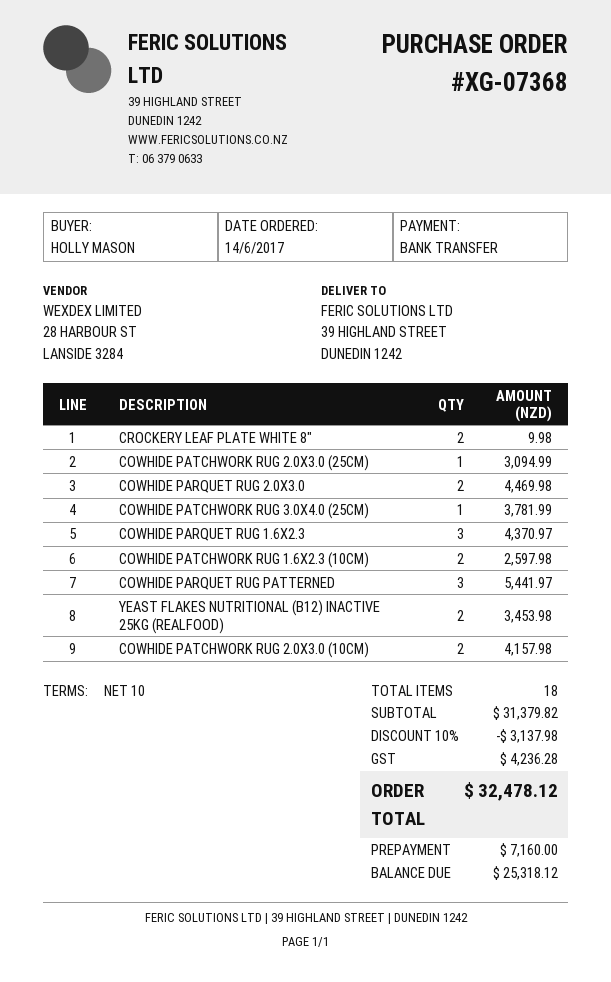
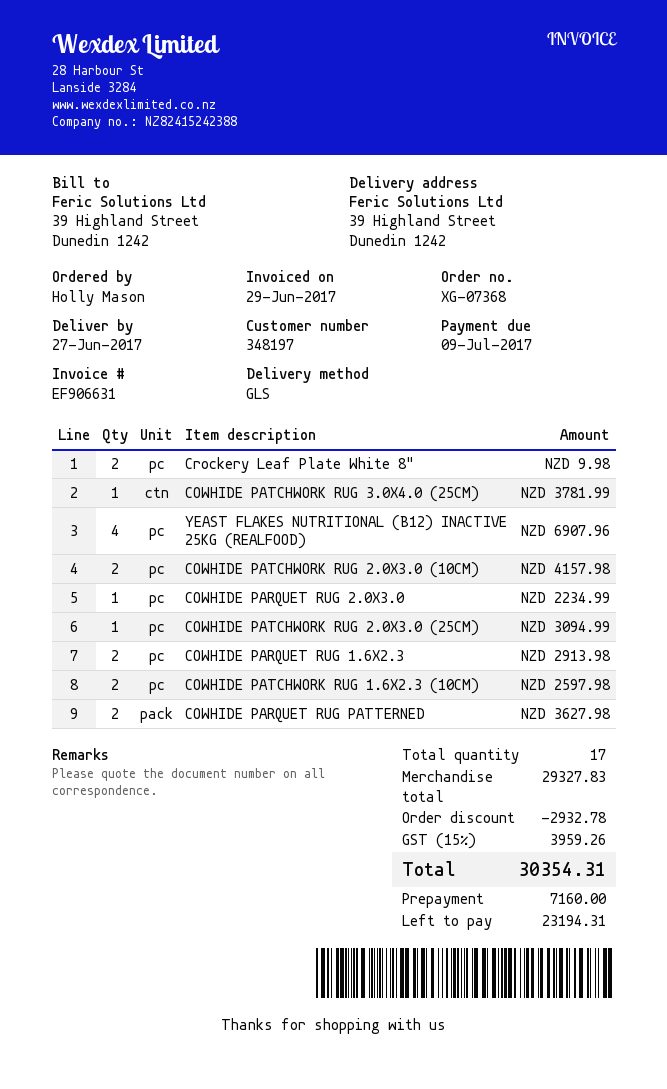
COWHIDE PARQUET RUG 2.0X3.0: 2 for 4469.98 -> 1 for 2234.99
COWHIDE PARQUET RUG 1.6X2.3: 3 for 4370.97 -> 2 for 2913.98
COWHIDE PARQUET RUG PATTERNED: 3 for 5441.97 -> 2 for 3627.98
YEAST FLAKES NUTRITIONAL (B12) INACTIVE 25KG (REALFOOD): 2 for 3453.98 -> 4 for 6907.96
total quantity: 18 -> 17
subtotal: 31379.82 -> 29327.83
discount: 3137.98 -> 2932.78
tax: 4236.28 -> 3959.26
total: 32478.12 -> 30354.31
balance: 25318.12 -> 23194.31

